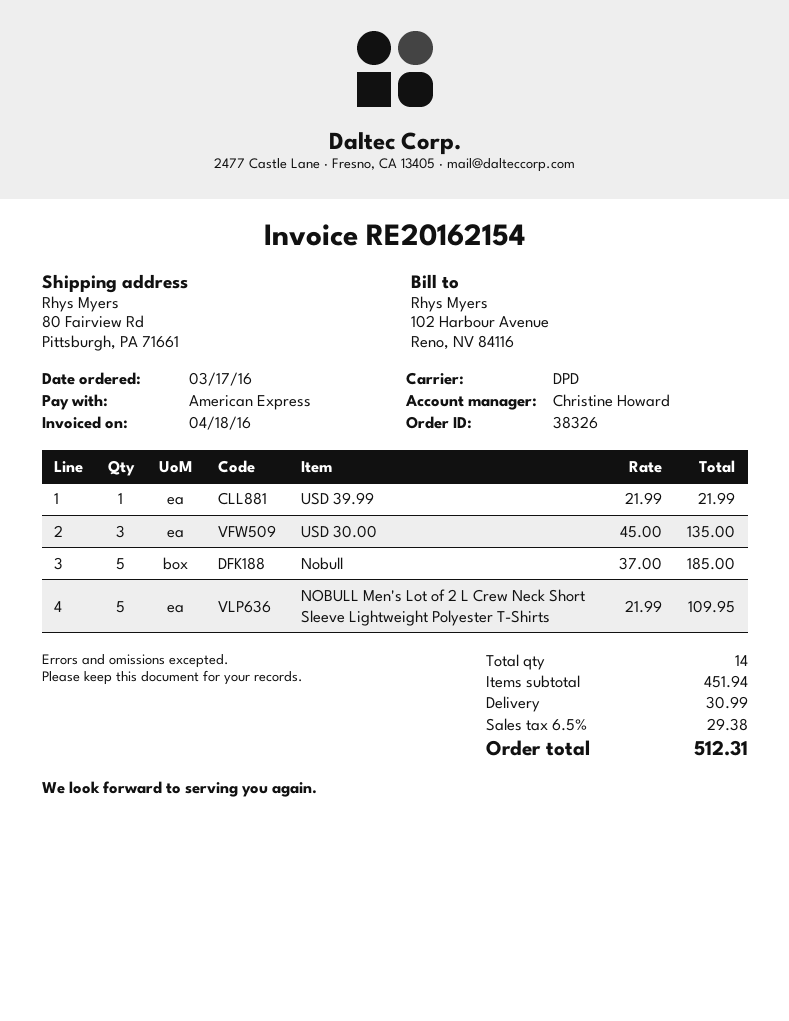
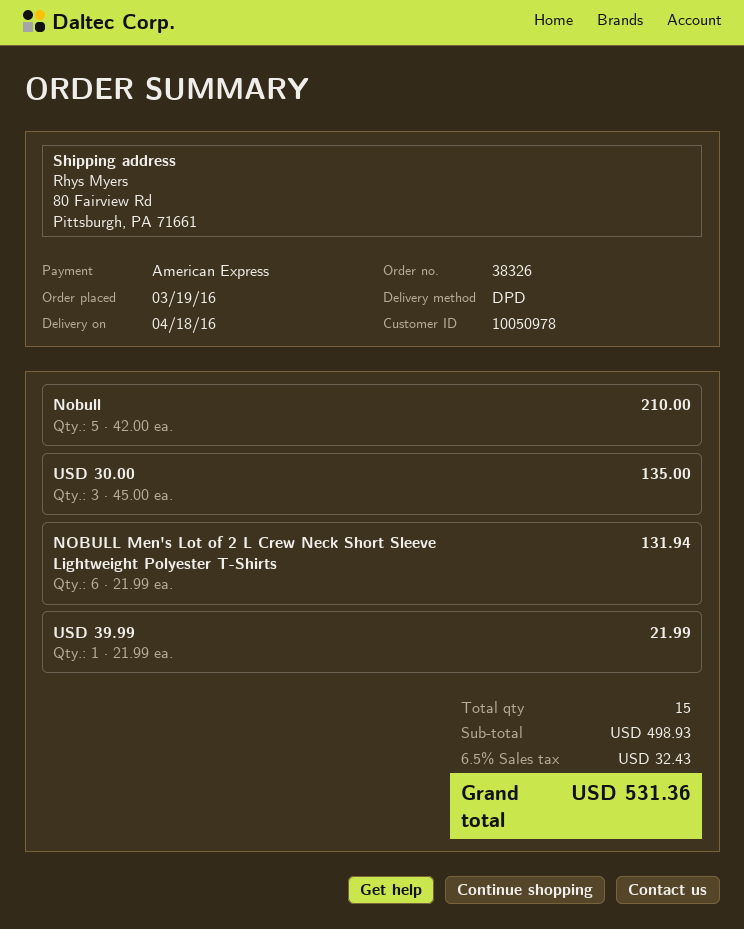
order date: 2016-03-17 -> 2016-03-19
Nobull: 5 x 37.00 = 185.00 -> 5 x 42.00 = 210.00
NOBULL Men's Lot of 2 L Crew Neck Short Sleeve Lightweight Polyester T-Shirts: 5 x 21.99 = 109.95 -> 6 x 21.99 = 131.94
total quantity: 14 -> 15
subtotal: 451.94 -> 498.93
shipping: 30.99 -> none
tax: 6.5% = 29.38 -> 6.5% = 32.43
total: 512.31 -> 531.36

